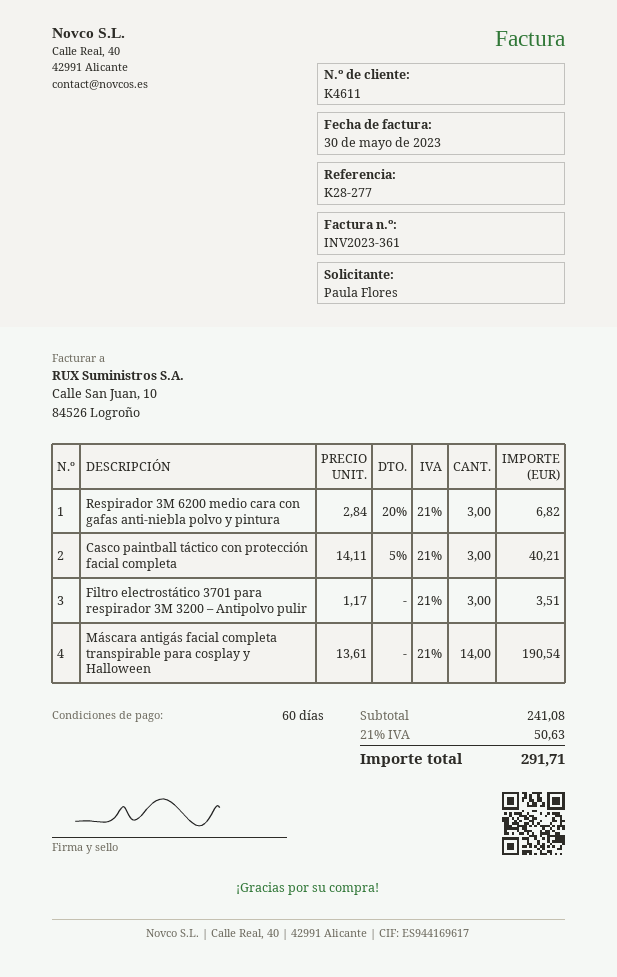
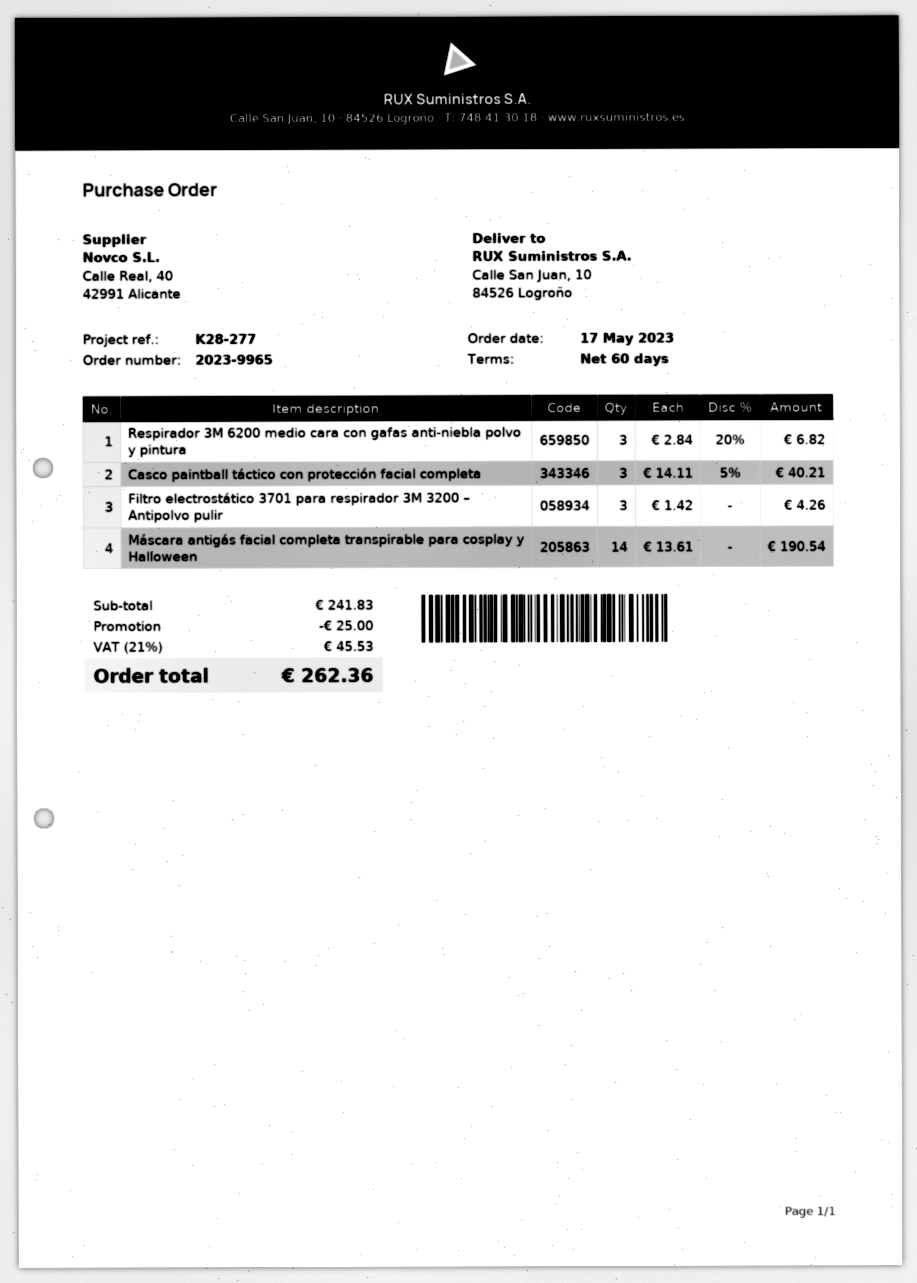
Filtro electrostático 3701 para respirador 3M 3200 – Antipolvo pulir: 3 x 1.17 = 3.51 -> 3 x 1.42 = 4.26
subtotal: 241.08 -> 241.83
discount: none -> 25.00
tax: 21% = 50.63 -> 21% = 45.53
total: 291.71 -> 262.36

